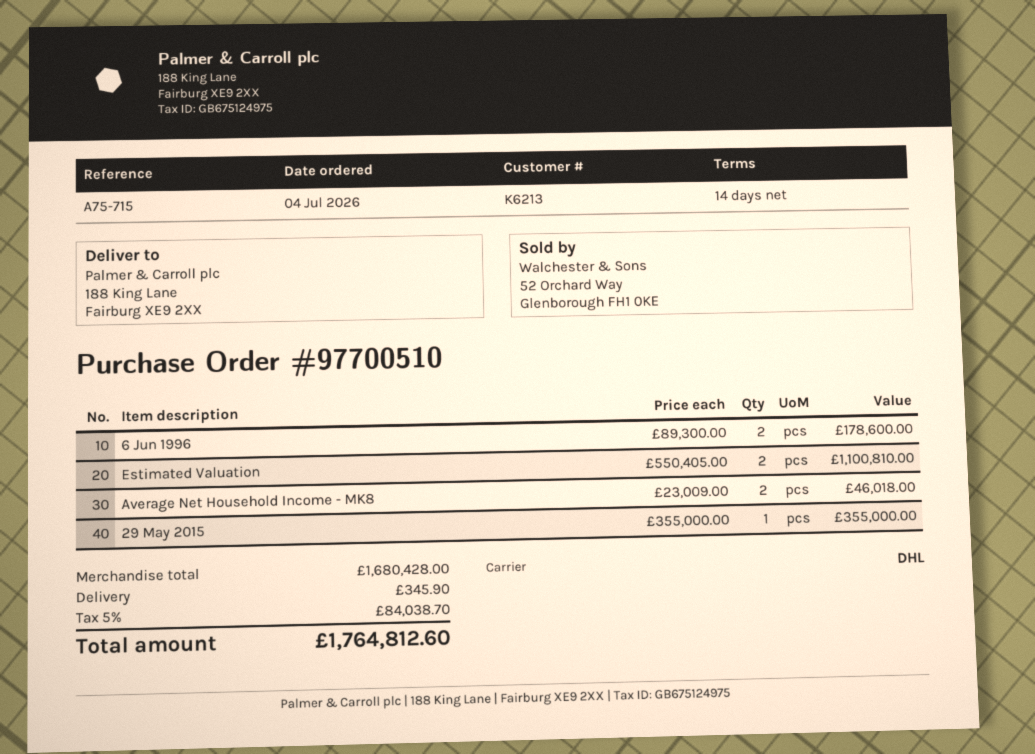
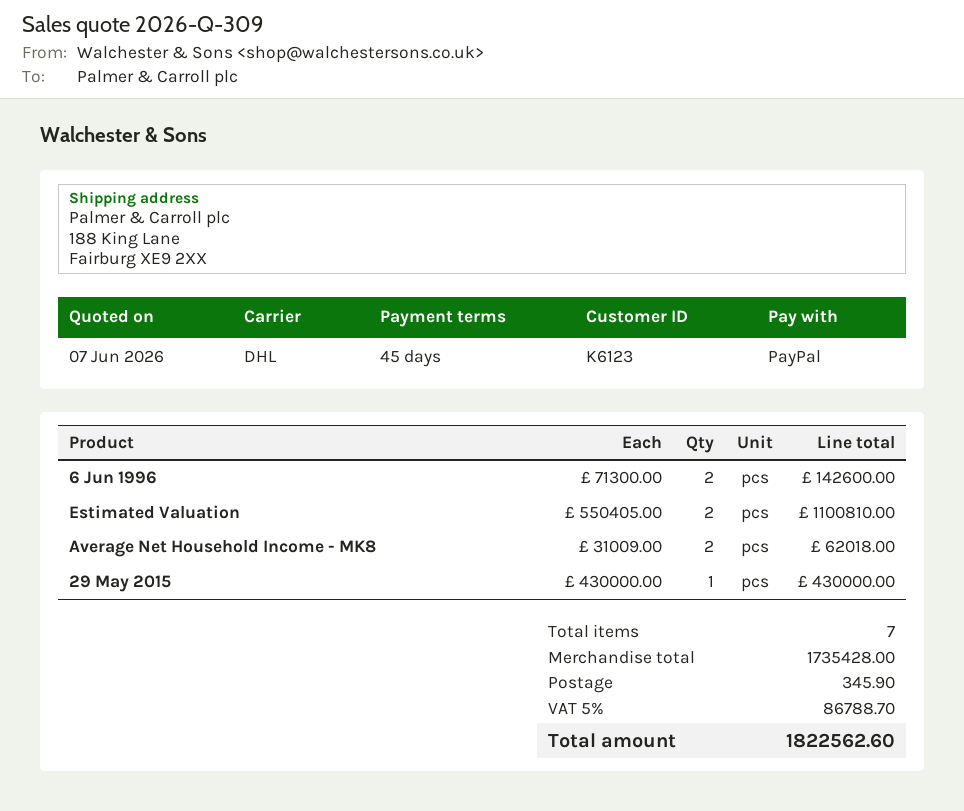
payment terms: 14 days -> 45 days
customer number: K6213 -> K6123
6 Jun 1996: 2 x 89300.00 = 178600.00 -> 2 x 71300.00 = 142600.00
Average Net Household Income - MK8: 2 x 23009.00 = 46018.00 -> 2 x 31009.00 = 62018.00
29 May 2015: 1 x 355000.00 = 355000.00 -> 1 x 430000.00 = 430000.00
subtotal: 1680428.00 -> 1735428.00
tax: 5% = 84038.70 -> 5% = 86788.70
total: 1764812.60 -> 1822562.60

